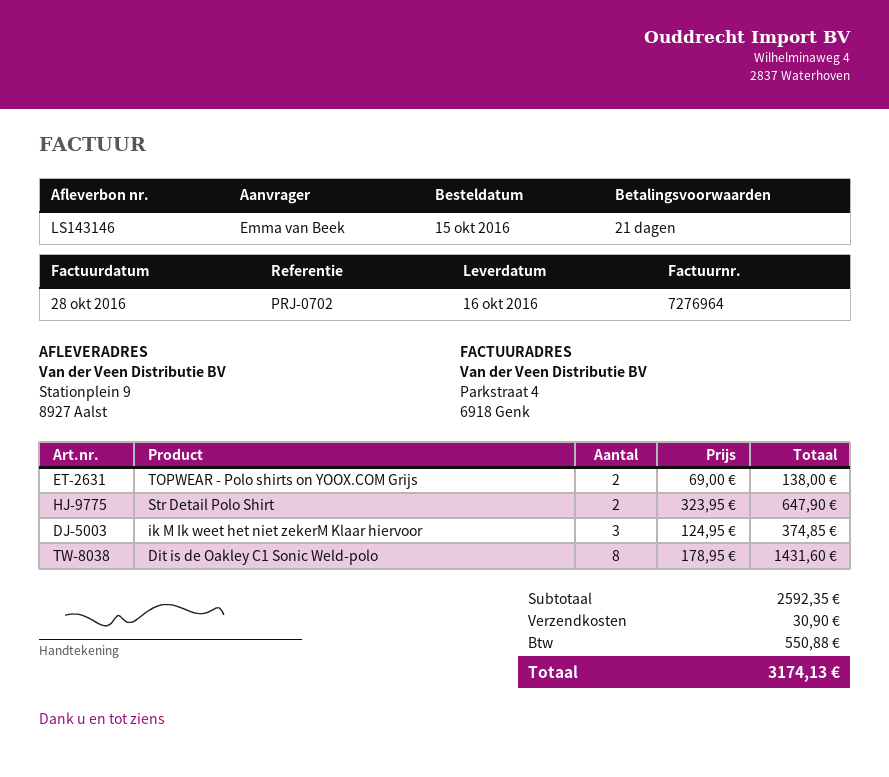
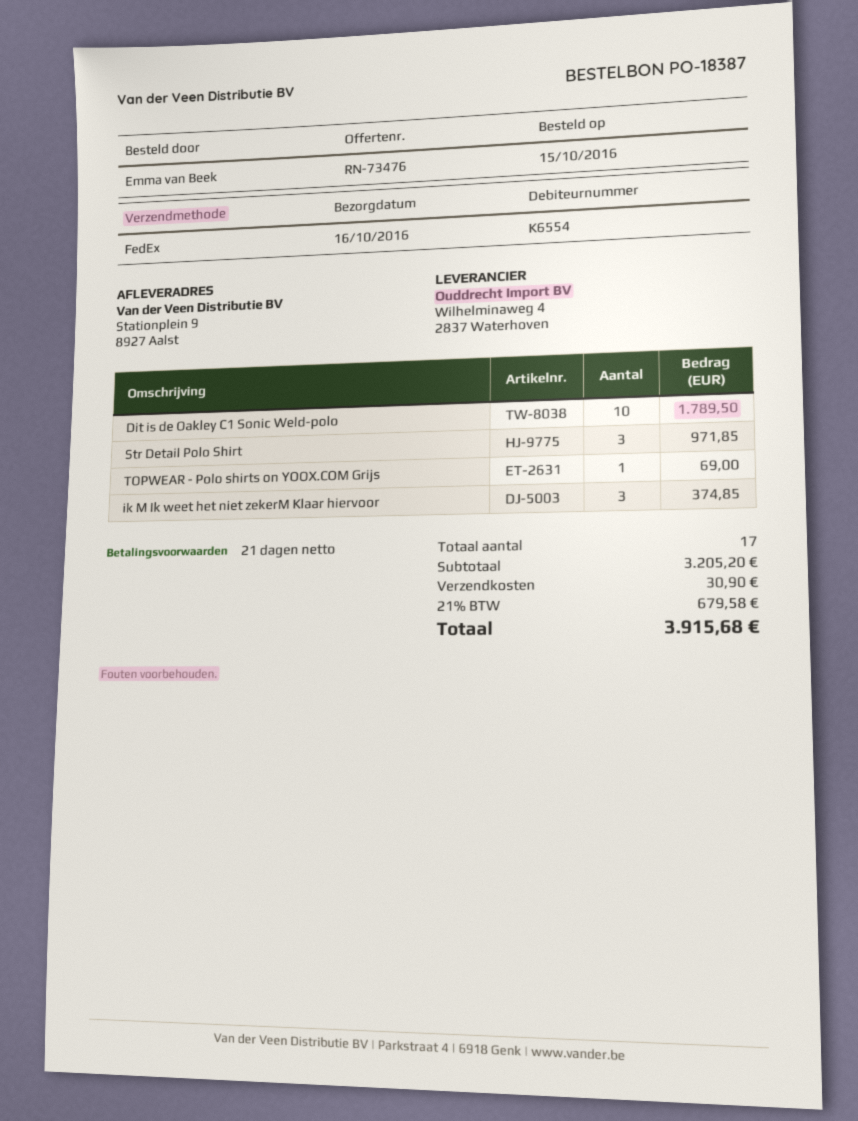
TOPWEAR - Polo shirts on YOOX.COM Grijs: 2 for 138.00 -> 1 for 69.00
Str Detail Polo Shirt: 2 for 647.90 -> 3 for 971.85
Dit is de Oakley C1 Sonic Weld-polo: 8 for 1431.60 -> 10 for 1789.50
subtotal: 2592.35 -> 3205.20
tax: 550.88 -> 679.58
total: 3174.13 -> 3915.68

